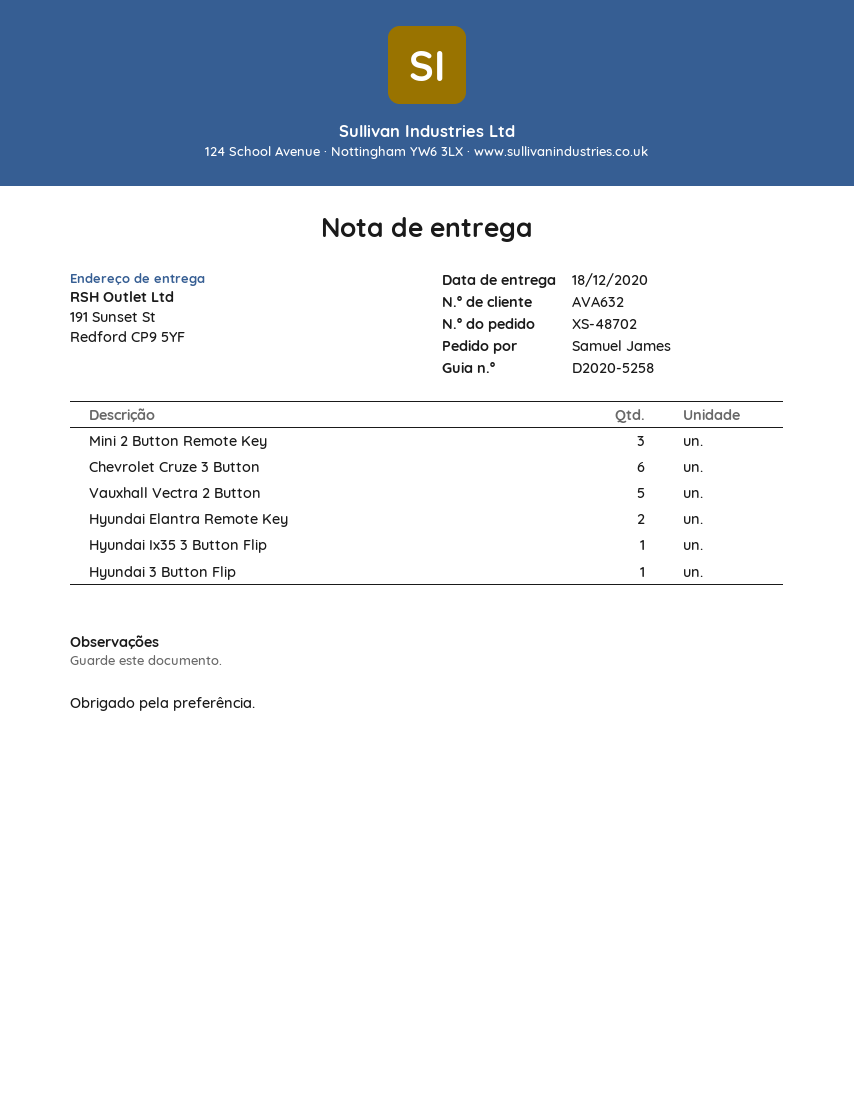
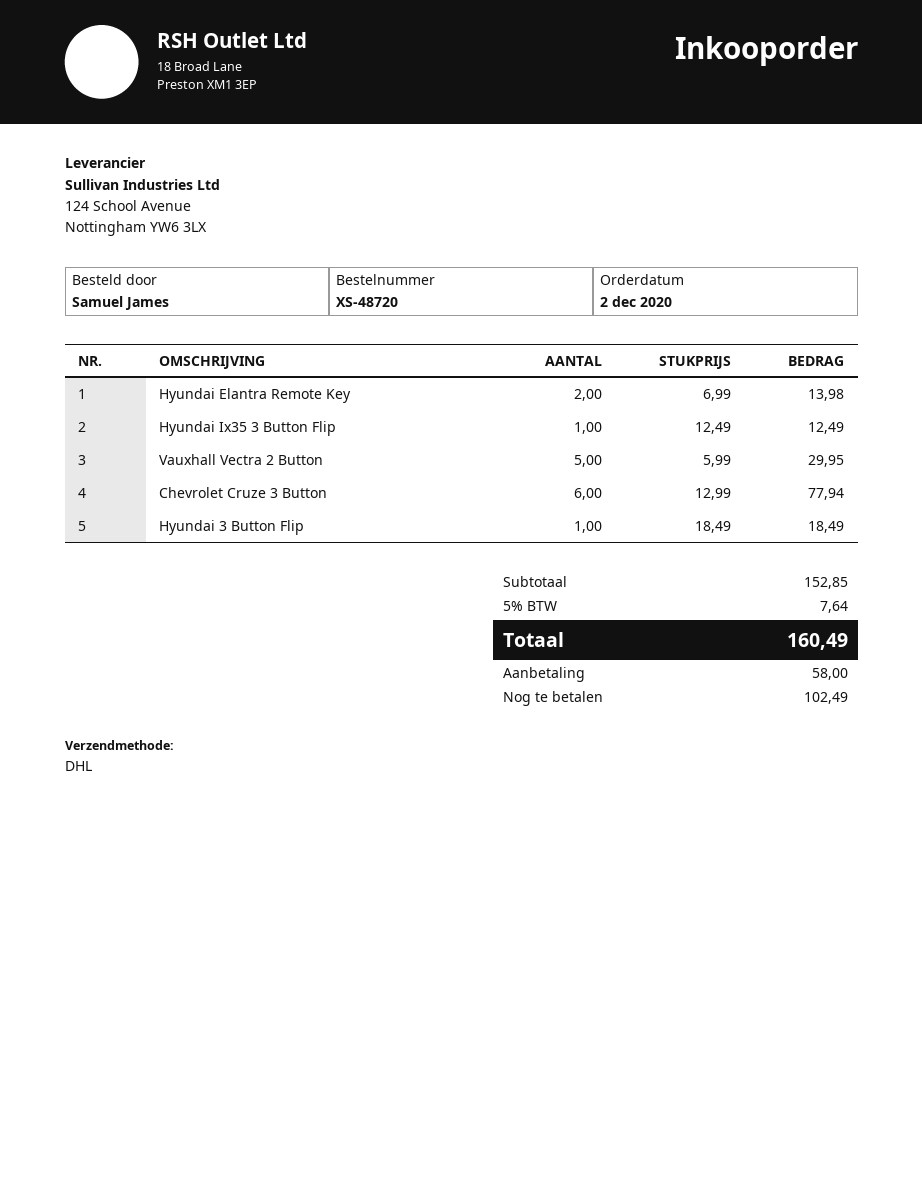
order number: XS-48702 -> XS-48720
Mini 2 Button Remote Key: 3 -> none

